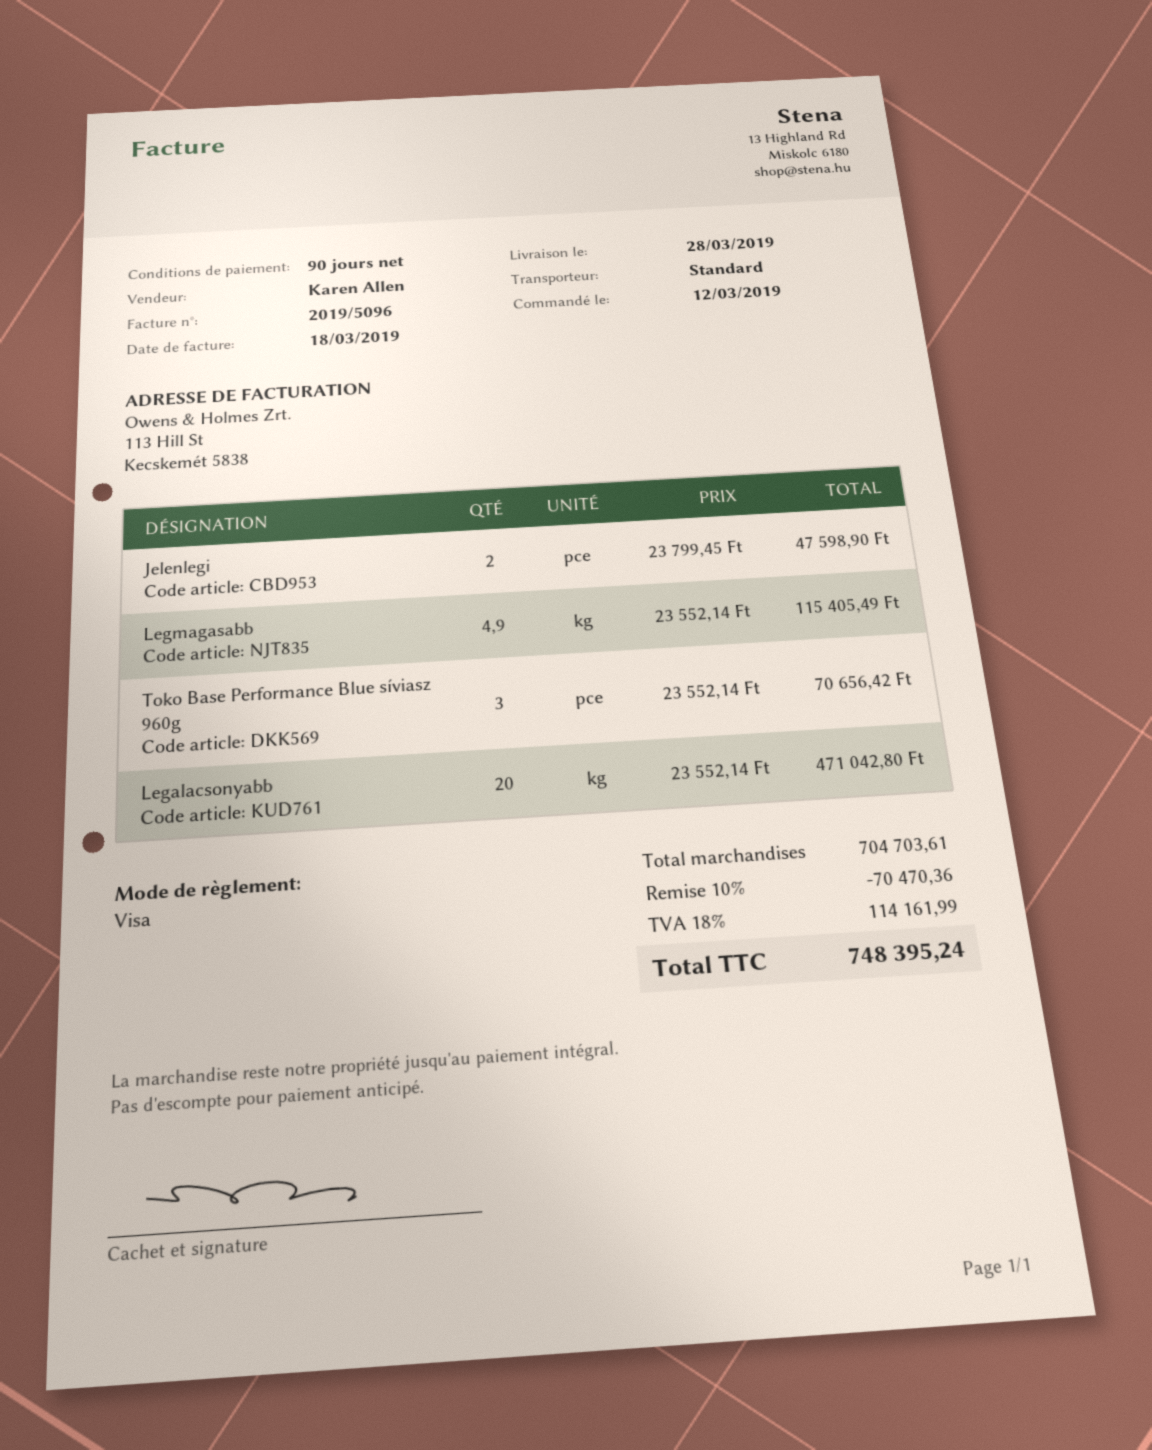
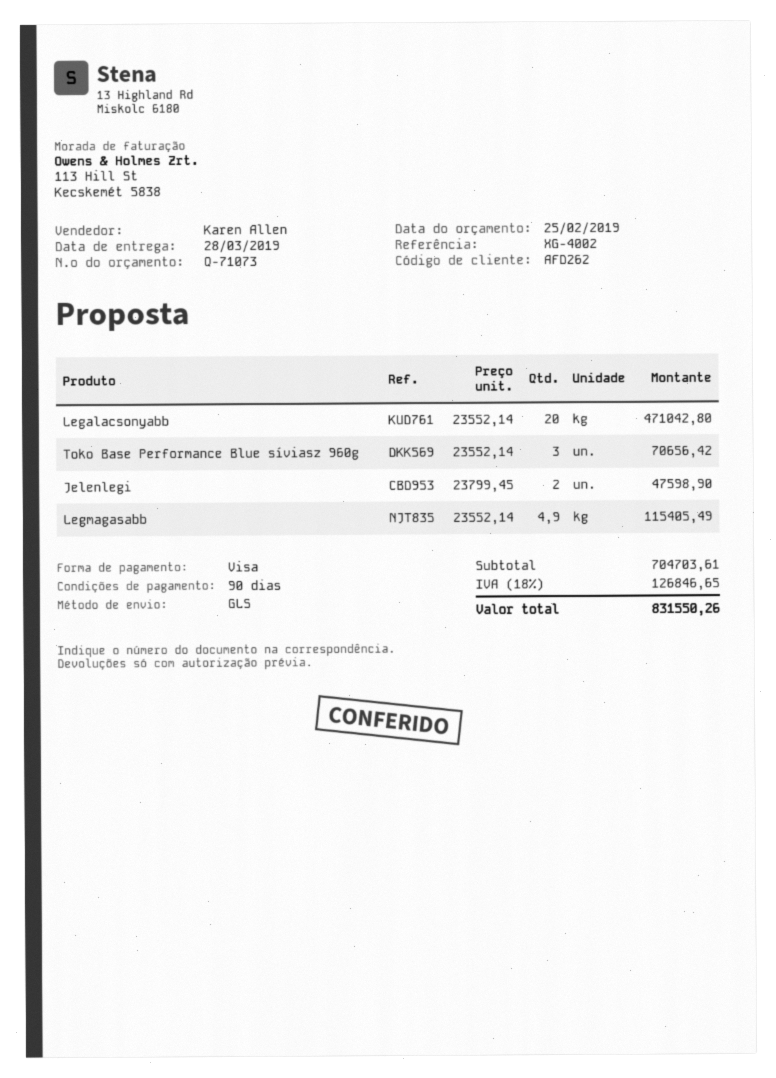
shipping method: standard -> GLS
discount: 10% = 70470.36 -> none
tax: 18% = 114161.99 -> 18% = 126846.65
total: 748395.24 -> 831550.26

